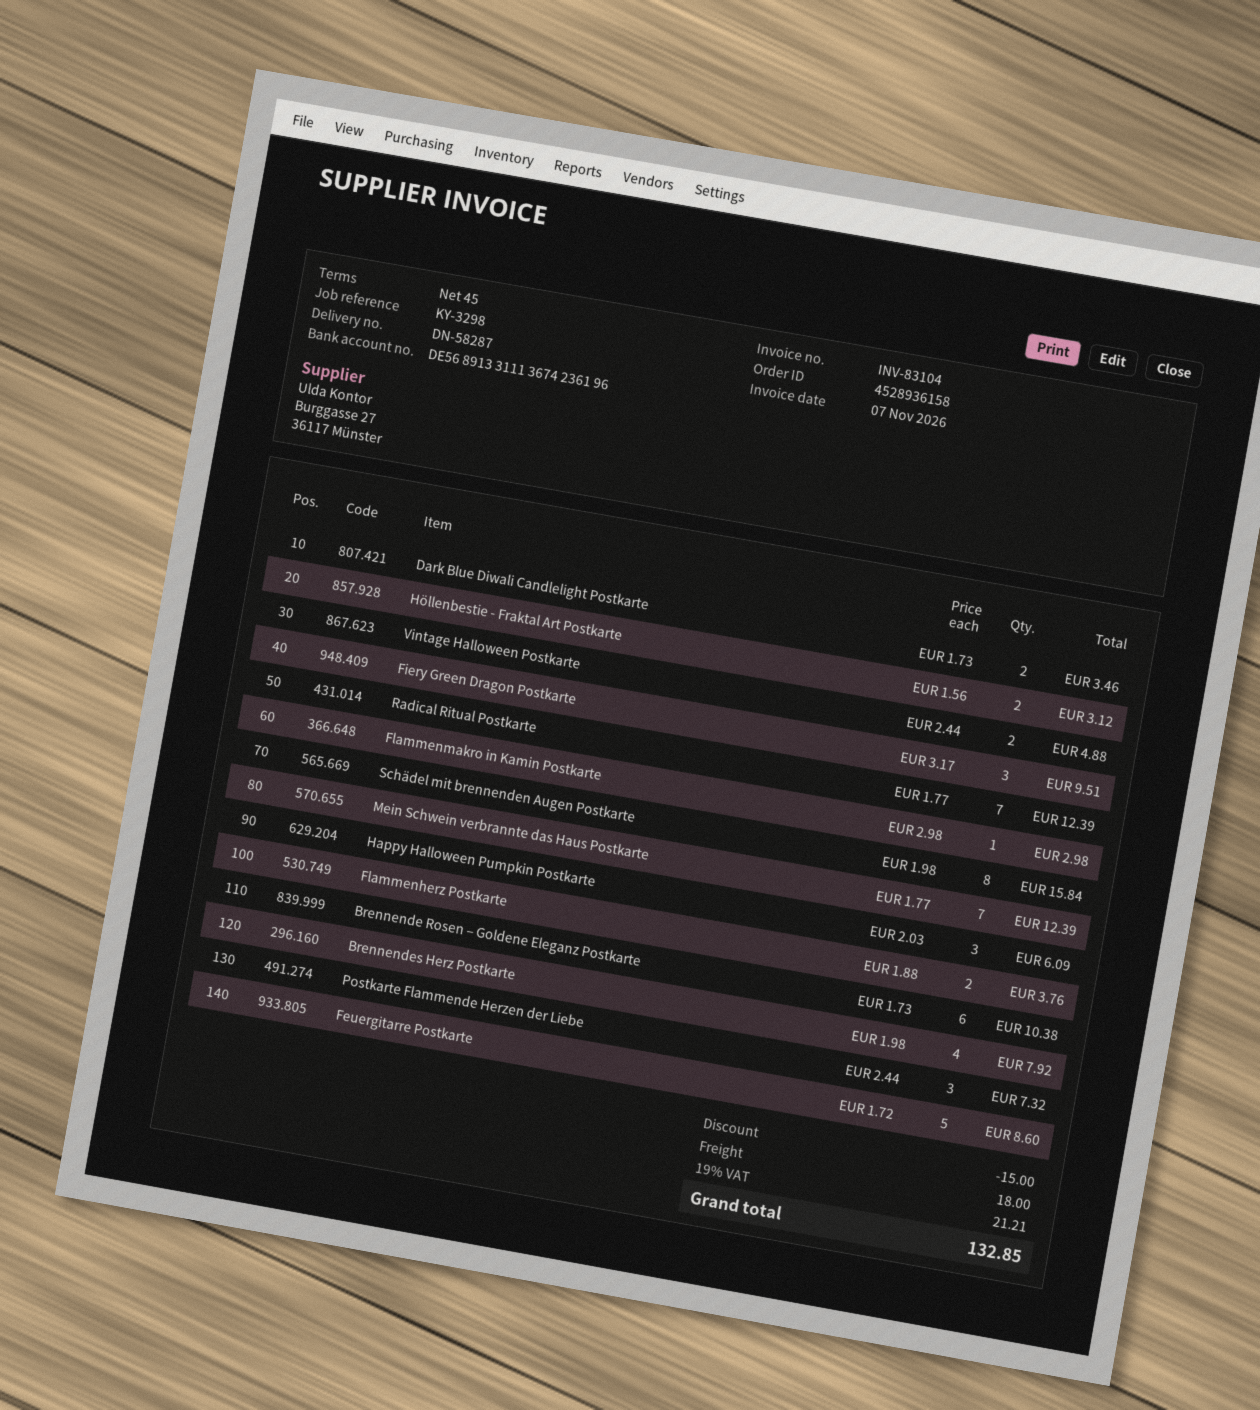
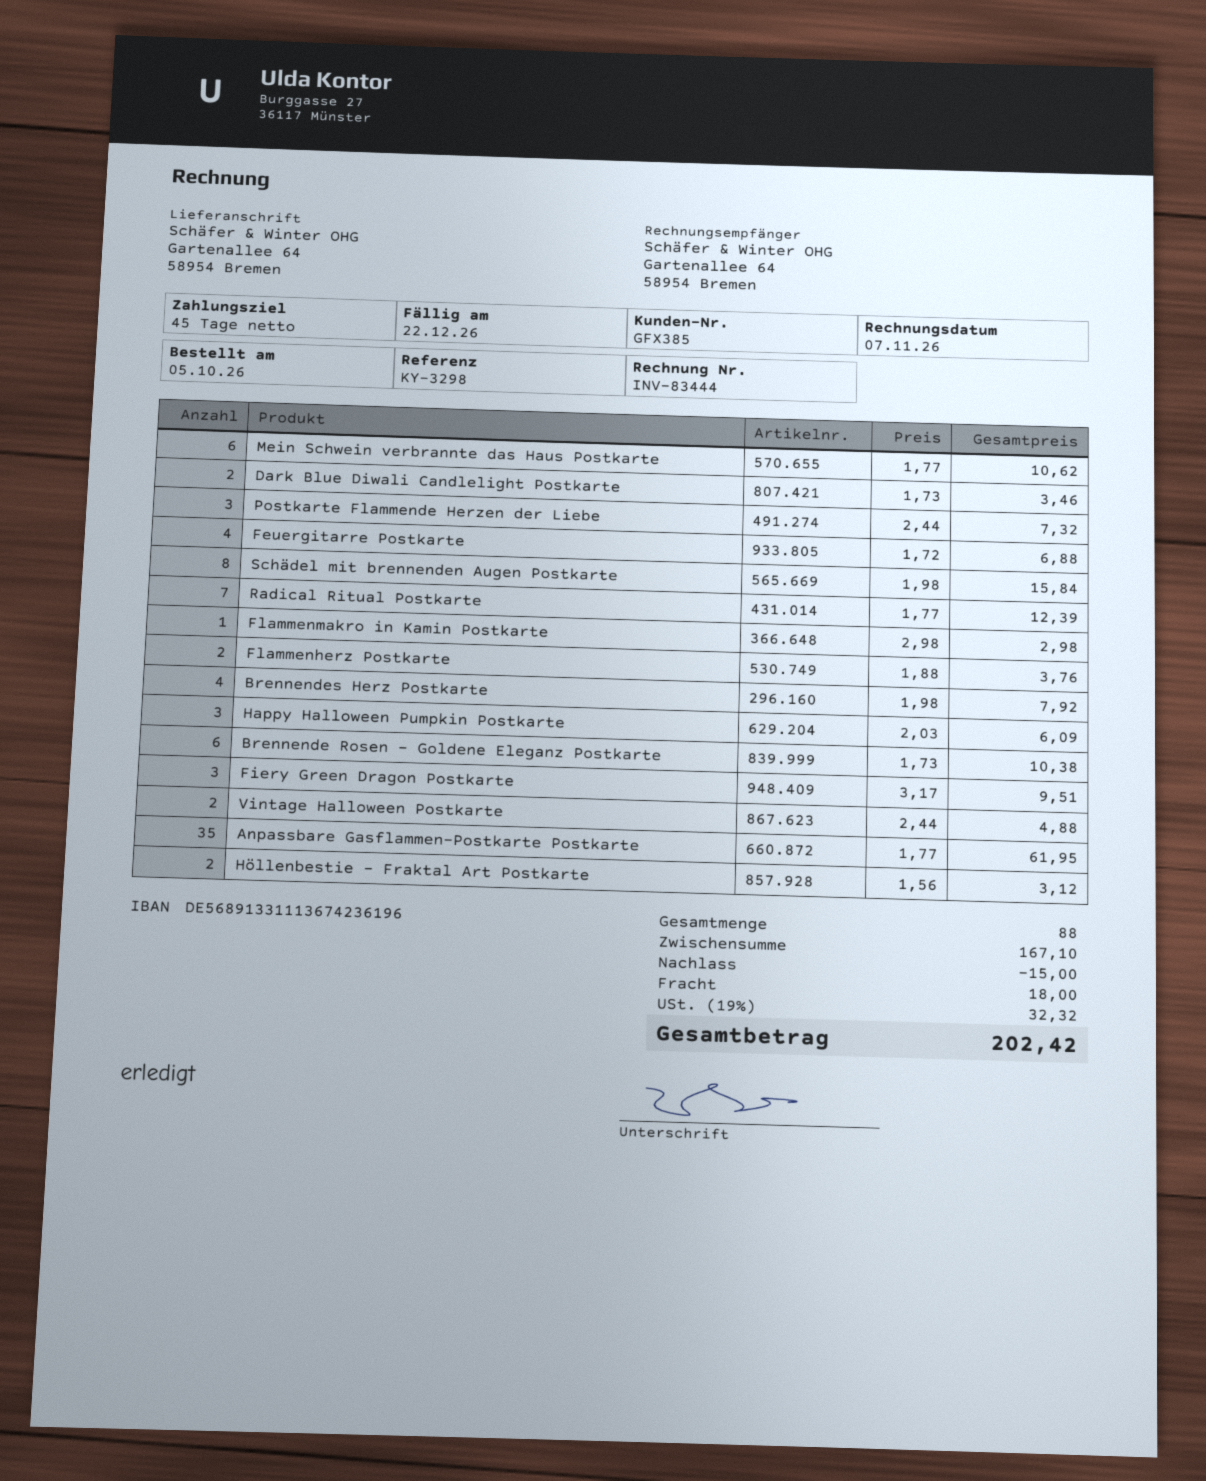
invoice number: INV-83104 -> INV-83444
Mein Schwein verbrannte das Haus Postkarte: 7 x 1.77 = 12.39 -> 6 x 1.77 = 10.62
Feuergitarre Postkarte: 5 x 1.72 = 8.60 -> 4 x 1.72 = 6.88
Anpassbare Gasflammen-Postkarte Postkarte: none -> 35 x 1.77 = 61.95
tax: 19% = 21.21 -> 19% = 32.32
total: 132.85 -> 202.42

